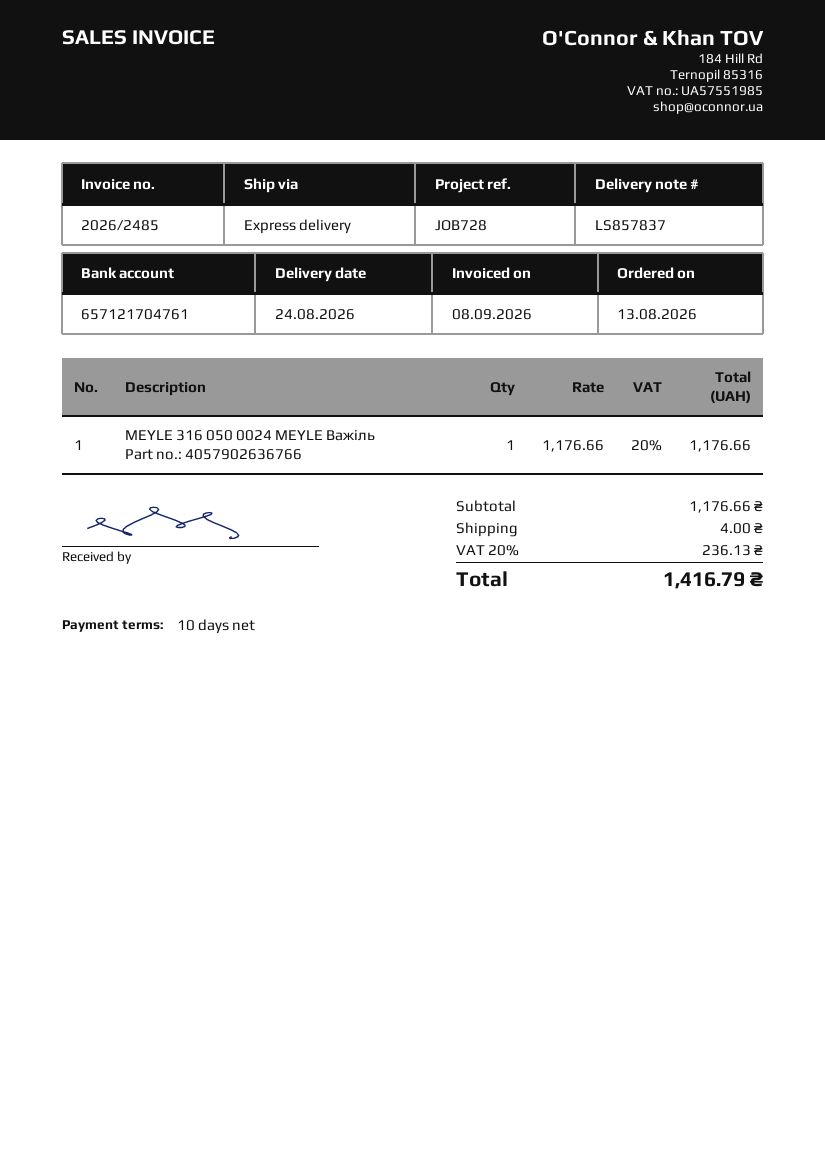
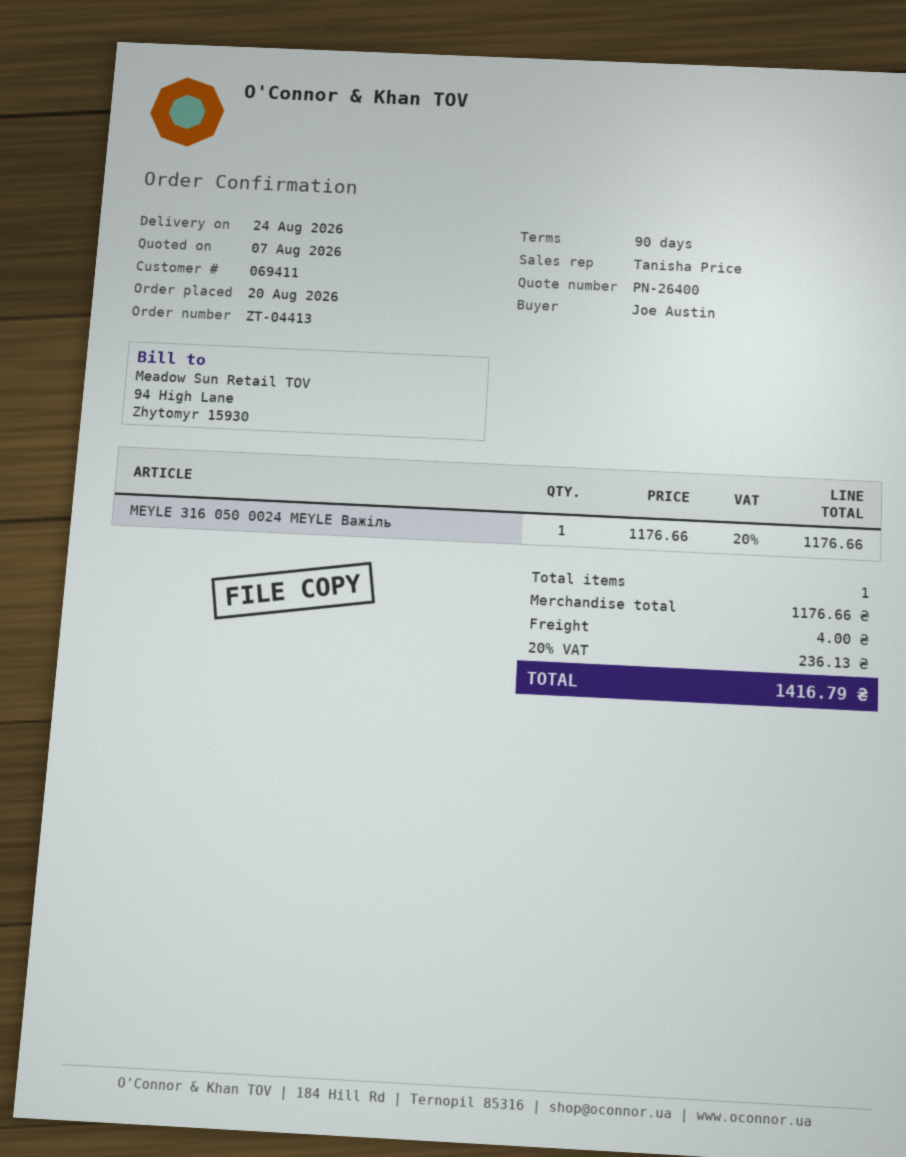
order date: 2026-08-13 -> 2026-08-20
payment terms: 10 days -> 90 days

